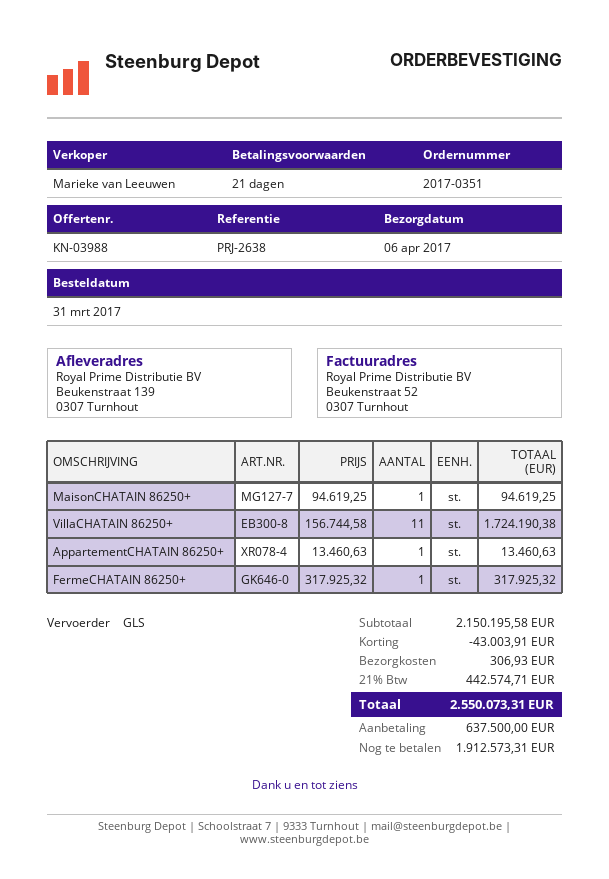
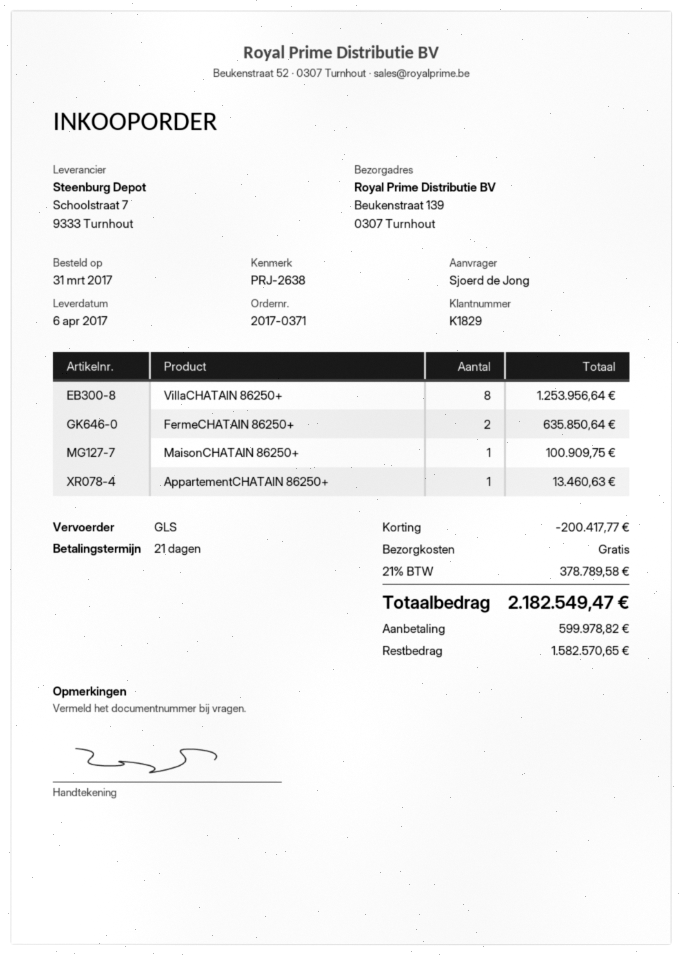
order number: 2017-0351 -> 2017-0371
MaisonCHATAIN 86250+: 1 for 94619.25 -> 1 for 100909.75
VillaCHATAIN 86250+: 11 for 1724190.38 -> 8 for 1253956.64
FermeCHATAIN 86250+: 1 for 317925.32 -> 2 for 635850.64
discount: 43003.91 -> 200417.77
shipping: 306.93 -> 0.00
tax: 21% = 442574.71 -> 21% = 378789.58
total: 2550073.31 -> 2182549.47
deposit: 637500.00 -> 599978.82
balance: 1912573.31 -> 1582570.65

